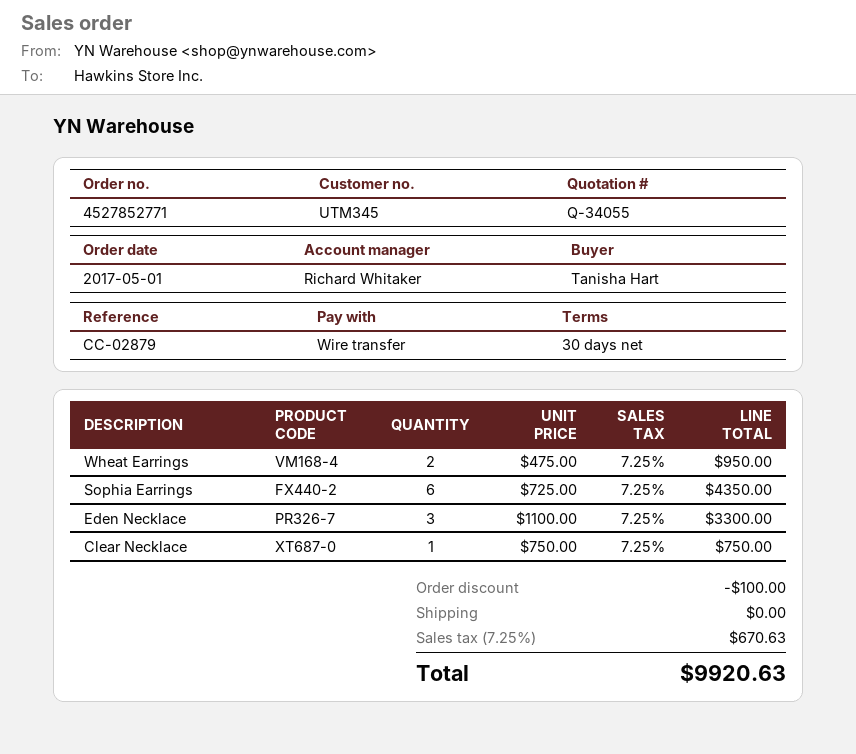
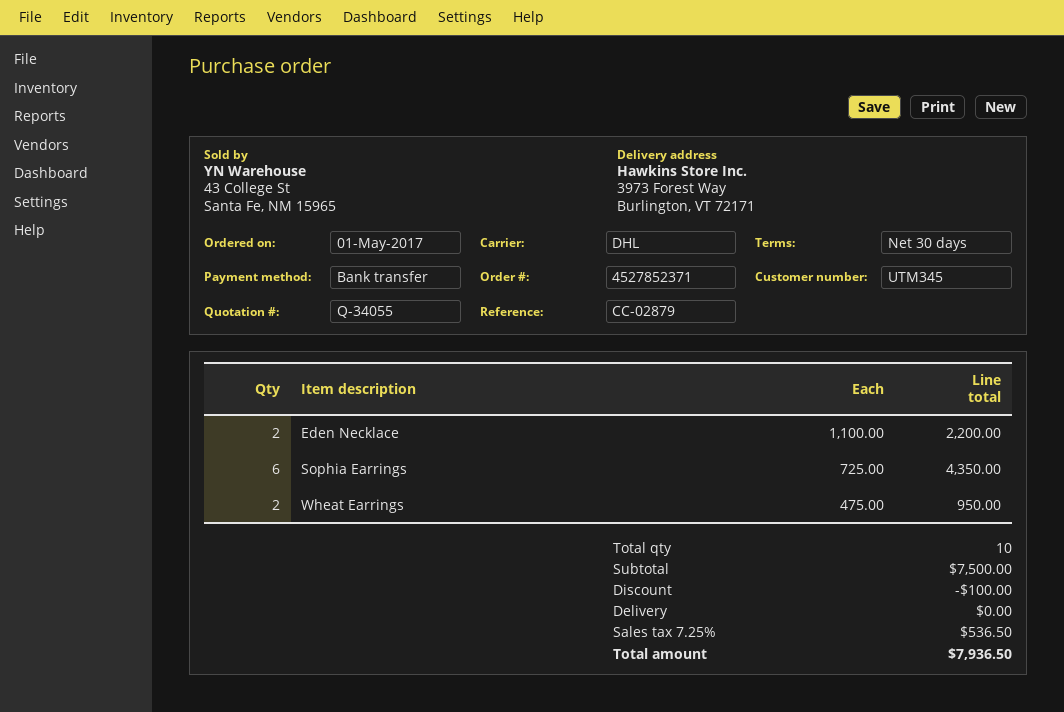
order number: 4527852771 -> 4527852371
Eden Necklace: 3 x 1100.00 = 3300.00 -> 2 x 1100.00 = 2200.00
Clear Necklace: 1 x 750.00 = 750.00 -> none
tax: 7.25% = 670.63 -> 7.25% = 536.50
total: 9920.63 -> 7936.50

